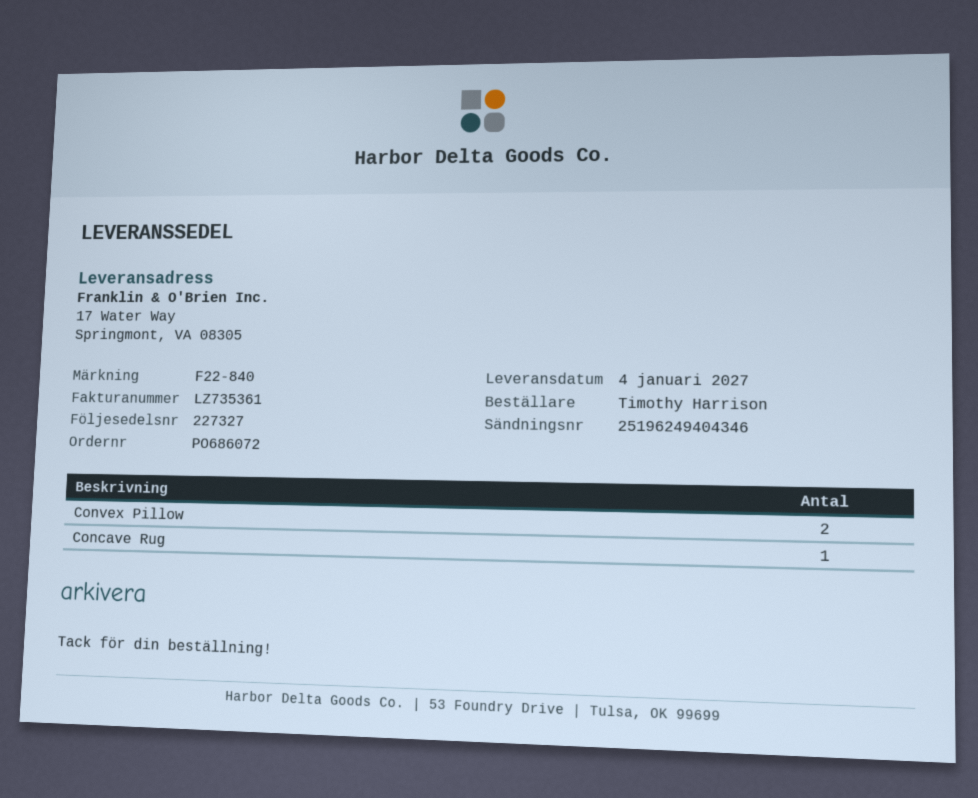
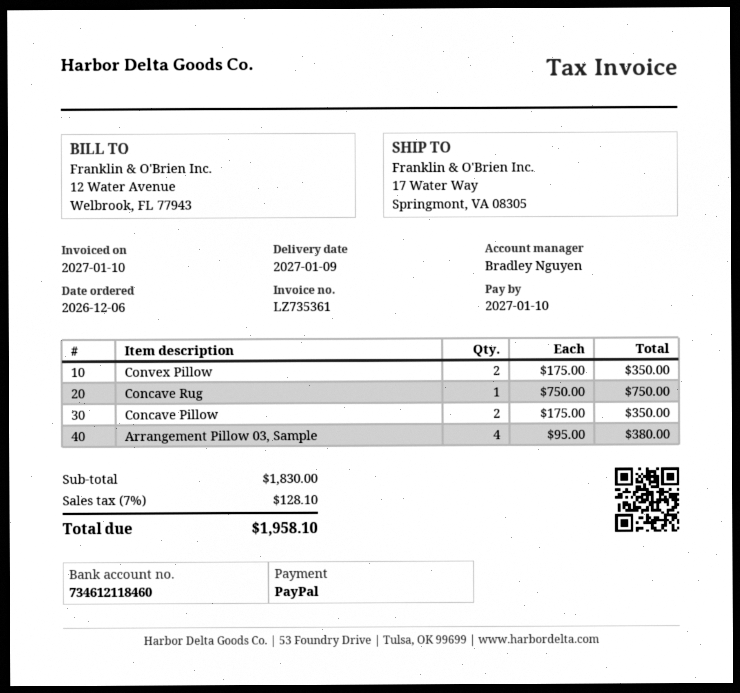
delivery date: 2027-01-04 -> 2027-01-09
Concave Pillow: none -> 2
Arrangement Pillow 03, Sample: none -> 4

